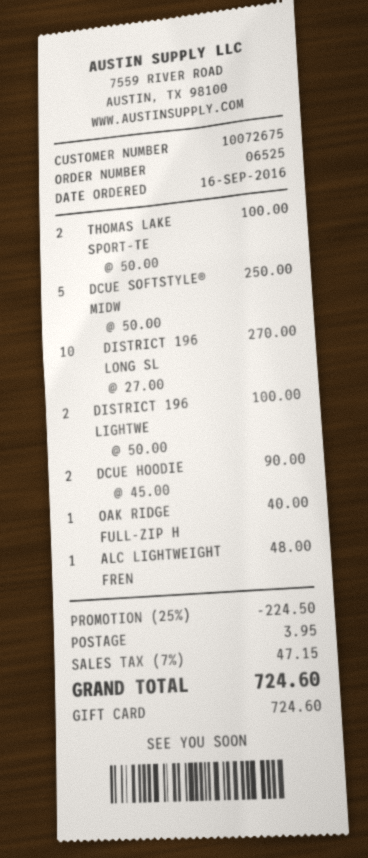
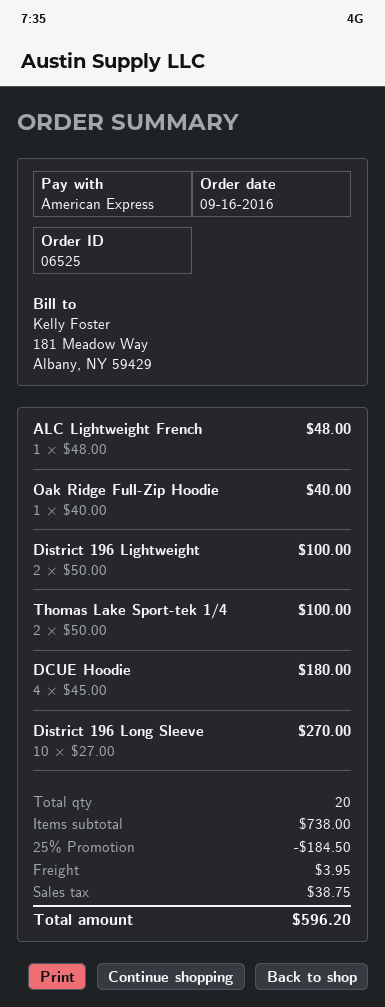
payment method: gift card -> American Express
DCUE SOFTSTYLE® MIDW: 5 x 50.00 = 250.00 -> none
DCUE HOODIE: 2 x 45.00 = 90.00 -> 4 x 45.00 = 180.00
discount: 25% = 224.50 -> 25% = 184.50
tax: 47.15 -> 38.75
total: 724.60 -> 596.20

